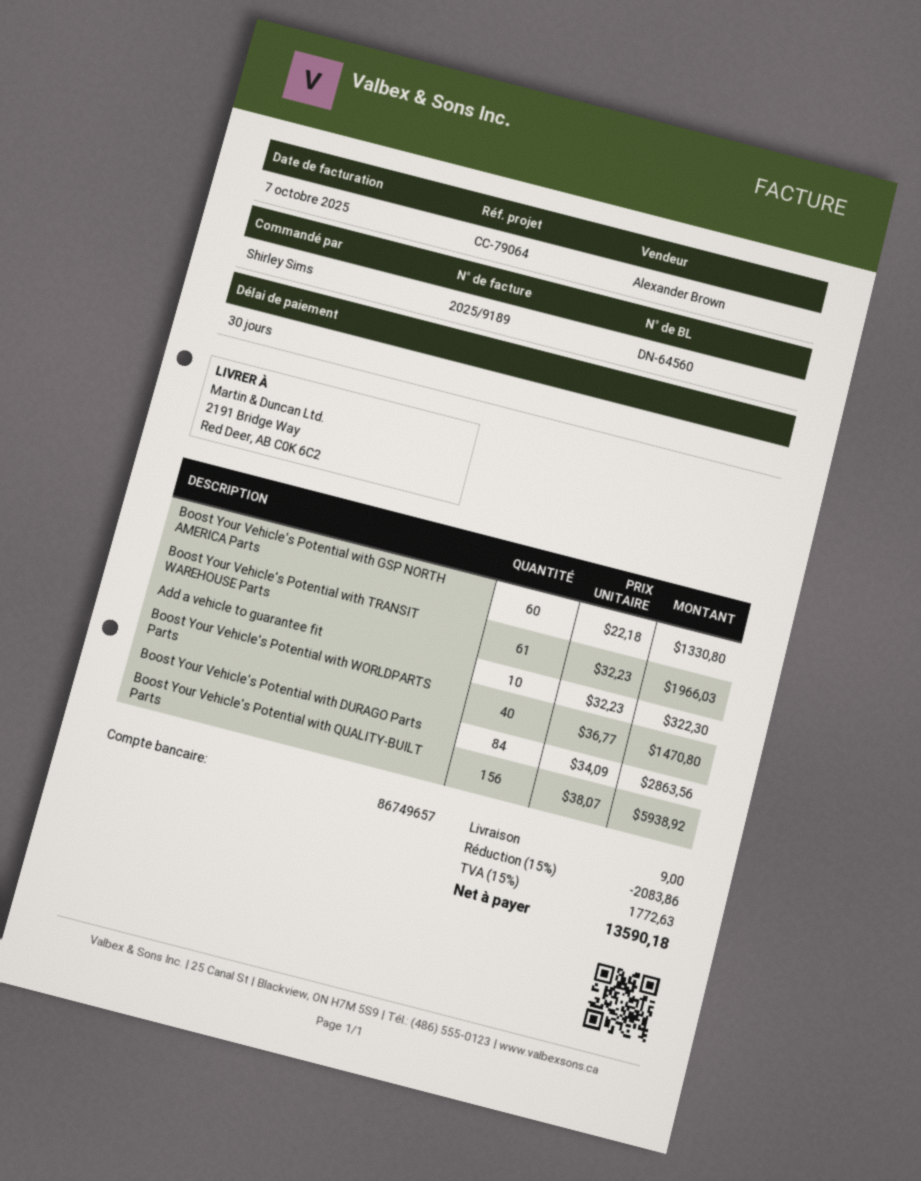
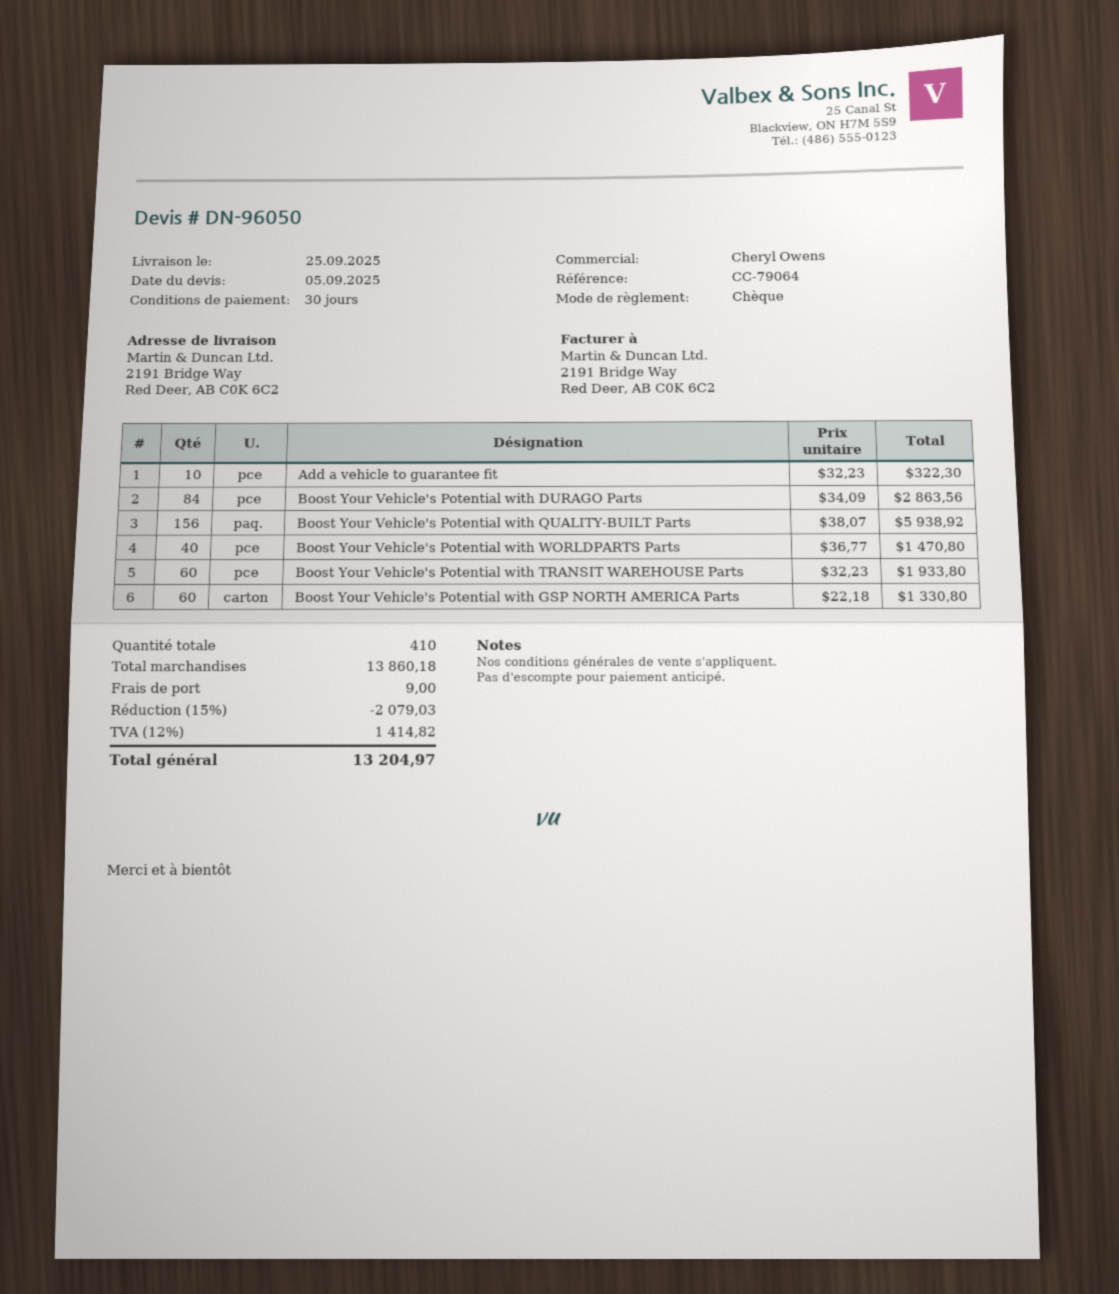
sales rep: Alexander Brown -> Cheryl Owens
Boost Your Vehicle's Potential with TRANSIT WAREHOUSE Parts: 61 x 32.23 = 1966.03 -> 60 x 32.23 = 1933.80
discount: 15% = 2083.86 -> 15% = 2079.03
tax: 15% = 1772.63 -> 12% = 1414.82
total: 13590.18 -> 13204.97

